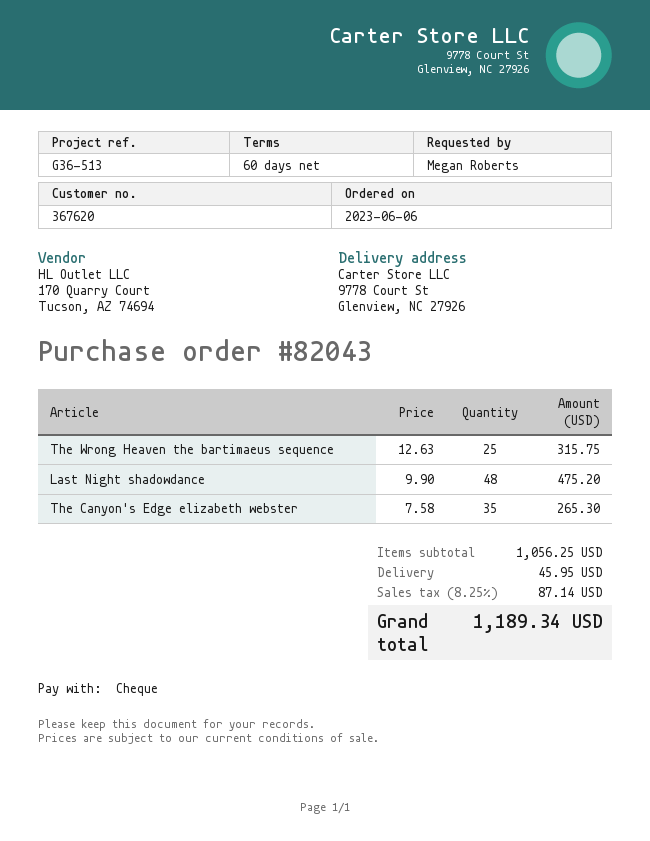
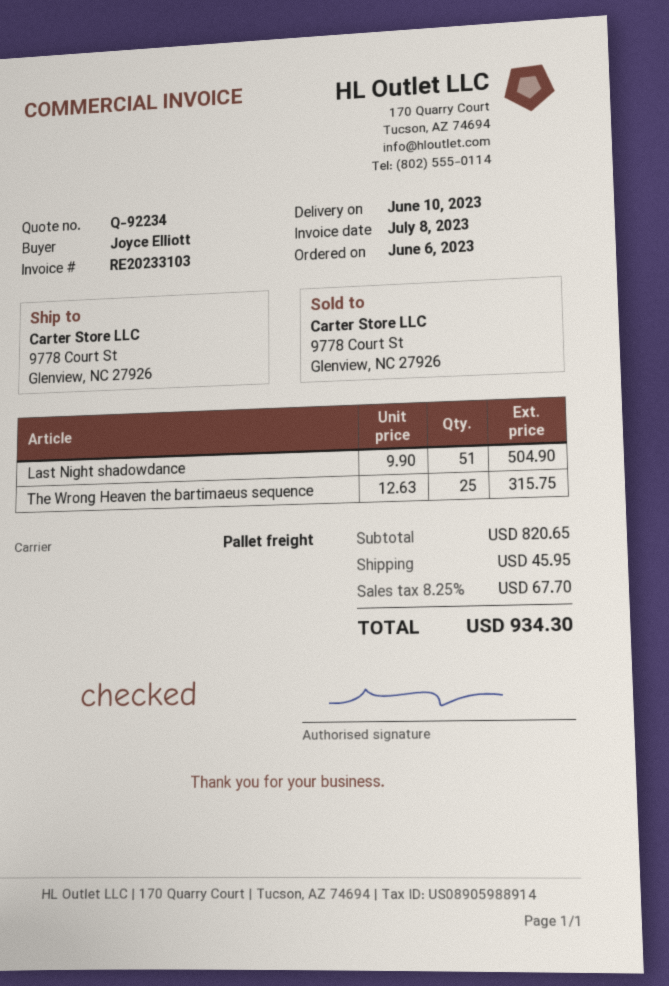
ordered by: Megan Roberts -> Joyce Elliott
Last Night shadowdance: 48 x 9.90 = 475.20 -> 51 x 9.90 = 504.90
The Canyon's Edge elizabeth webster: 35 x 7.58 = 265.30 -> none
subtotal: 1056.25 -> 820.65
tax: 8.25% = 87.14 -> 8.25% = 67.70
total: 1189.34 -> 934.30

